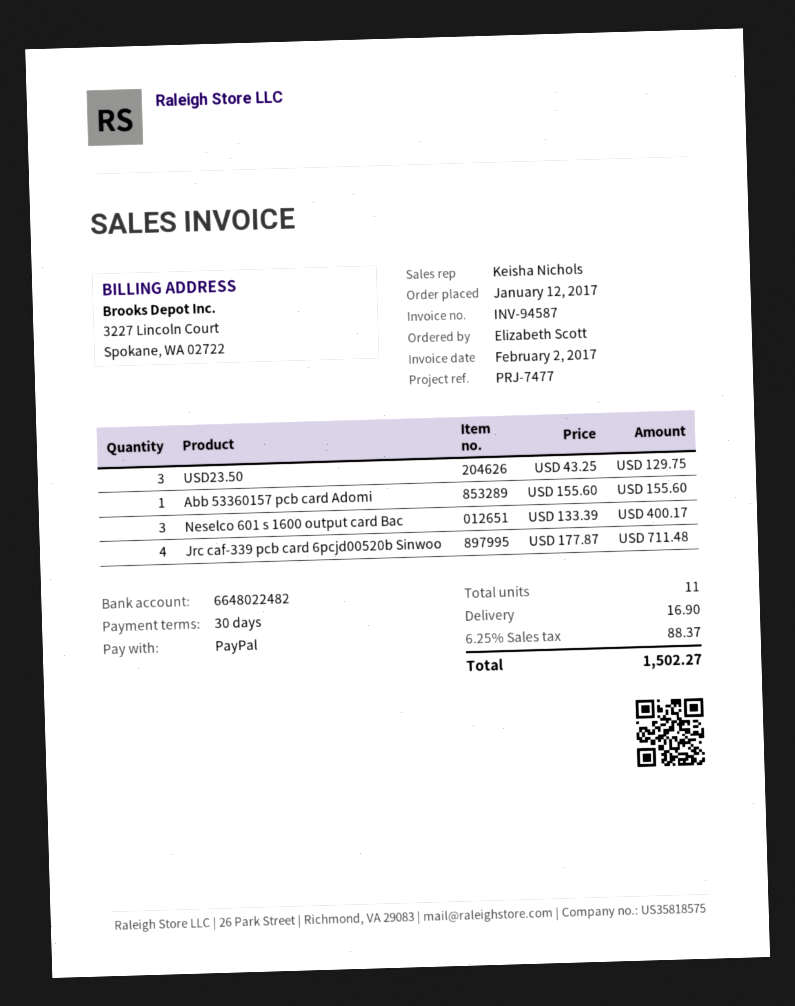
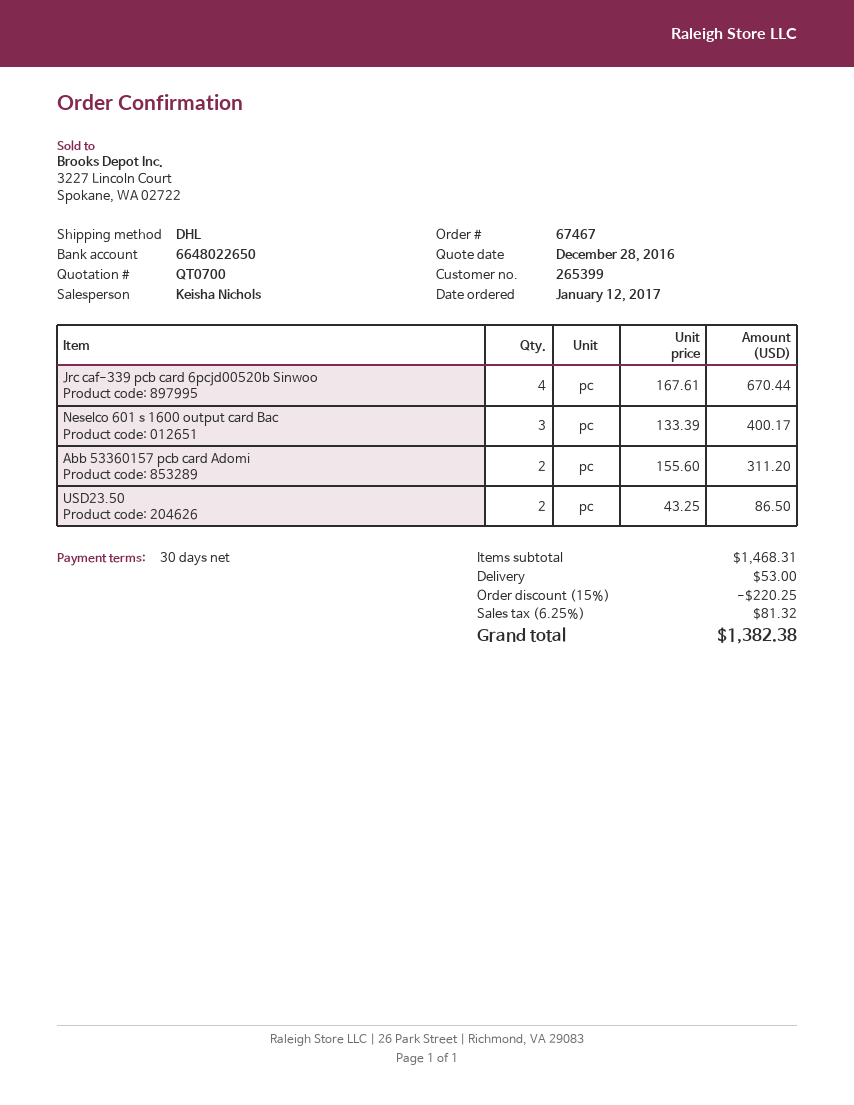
bank account: 6648022482 -> 6648022650
USD23.50: 3 x 43.25 = 129.75 -> 2 x 43.25 = 86.50
Abb 53360157 pcb card Adomi: 1 x 155.60 = 155.60 -> 2 x 155.60 = 311.20
Jrc caf-339 pcb card 6pcjd00520b Sinwoo: 4 x 177.87 = 711.48 -> 4 x 167.61 = 670.44
discount: none -> 15% = 220.25
shipping: 16.90 -> 53.00
tax: 6.25% = 88.37 -> 6.25% = 81.32
total: 1502.27 -> 1382.38

